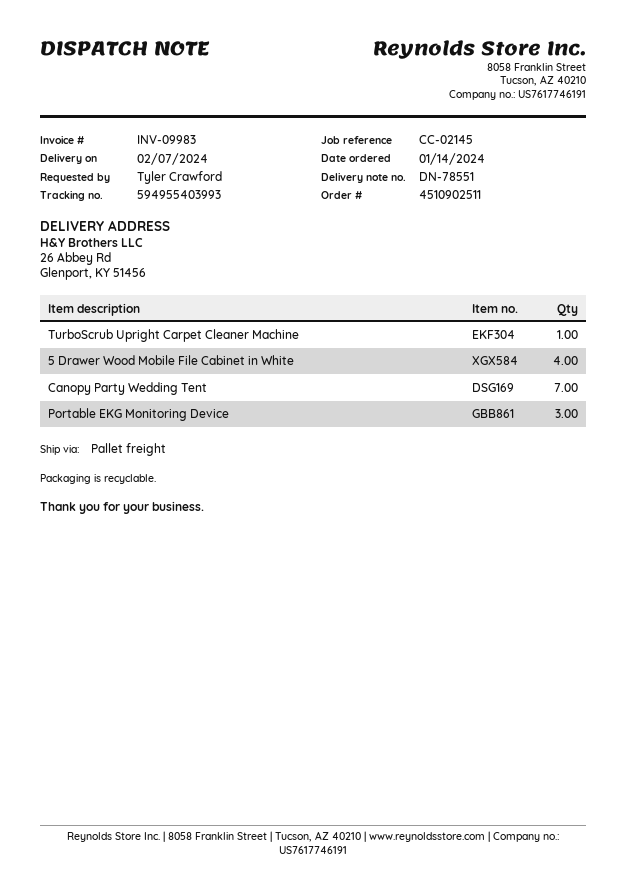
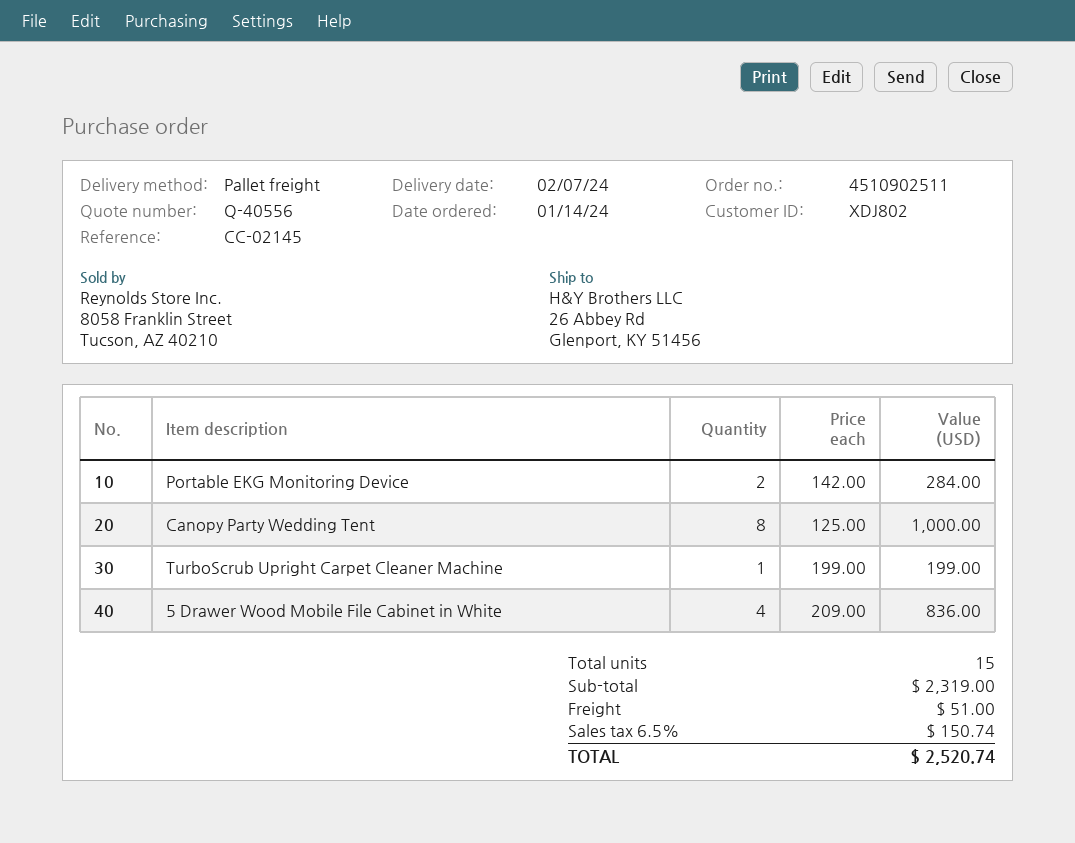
Canopy Party Wedding Tent: 7 -> 8
Portable EKG Monitoring Device: 3 -> 2

